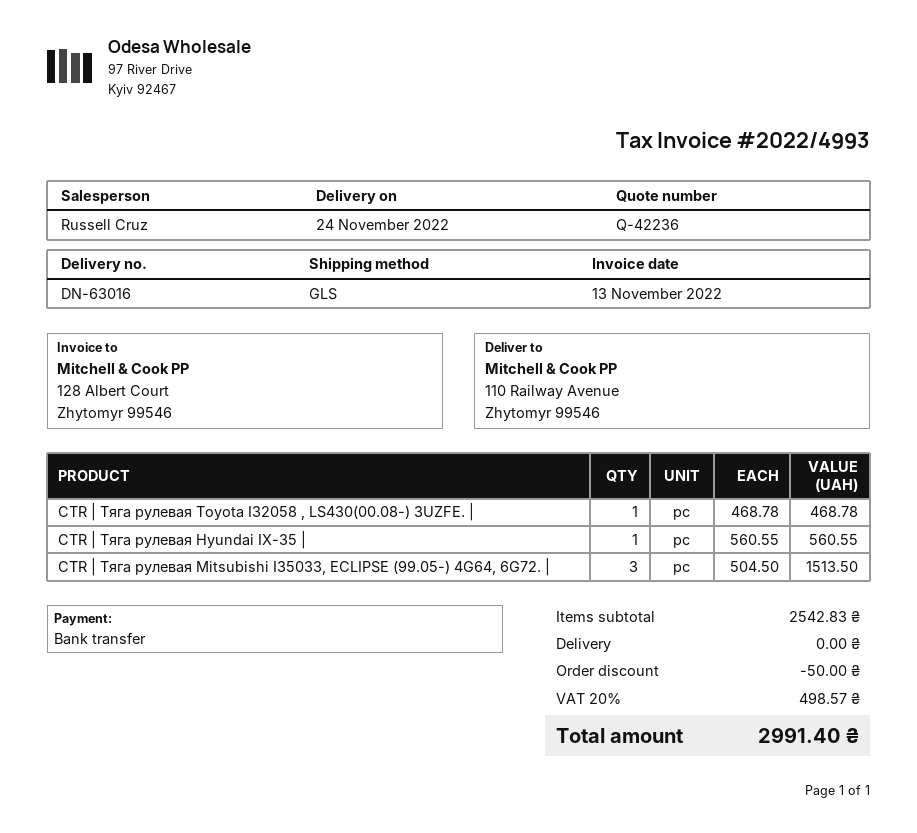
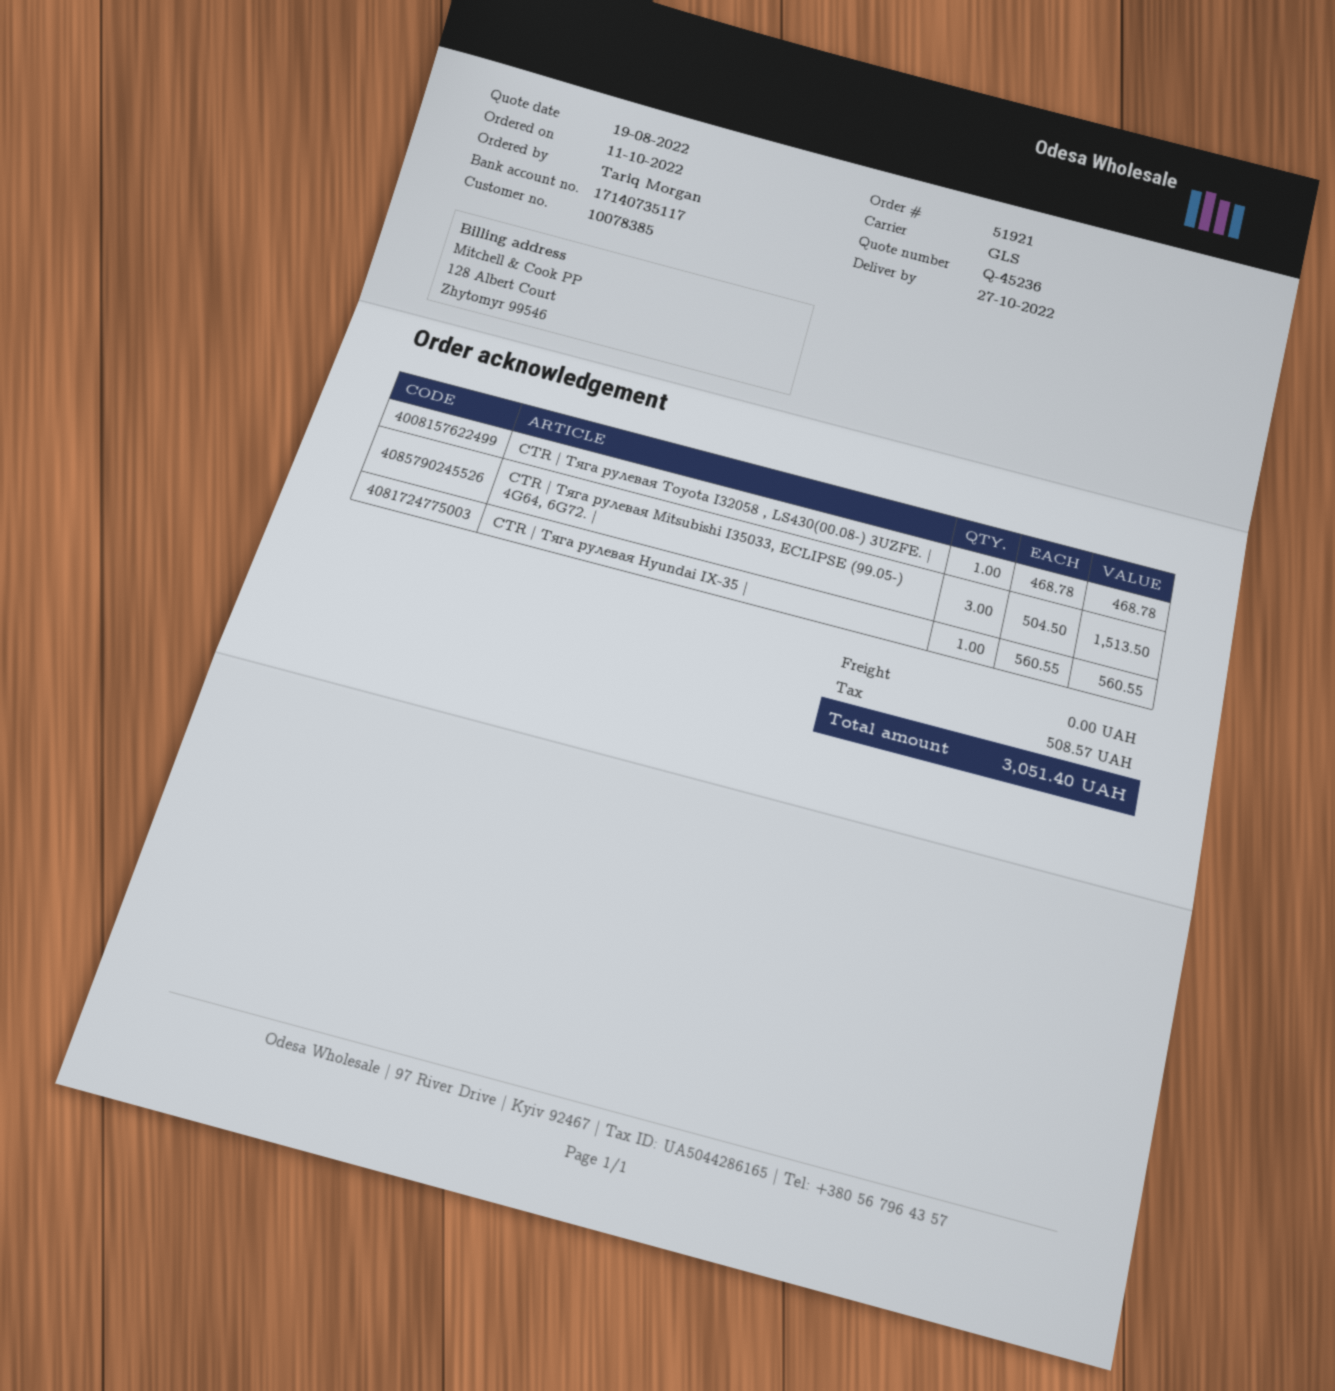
quote number: Q-42236 -> Q-45236
delivery date: 2022-11-24 -> 2022-10-27
discount: 50.00 -> none
tax: 498.57 -> 508.57
total: 2991.40 -> 3051.40

